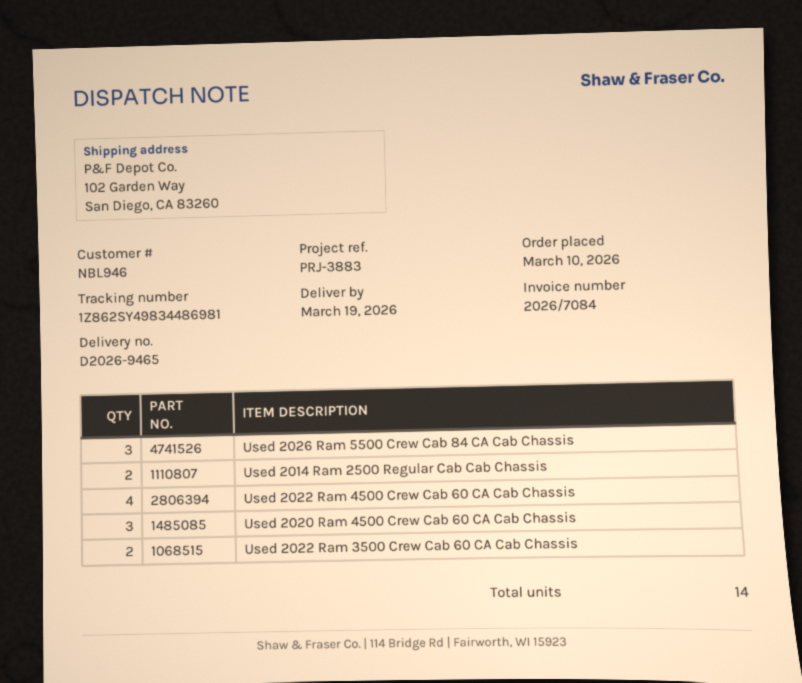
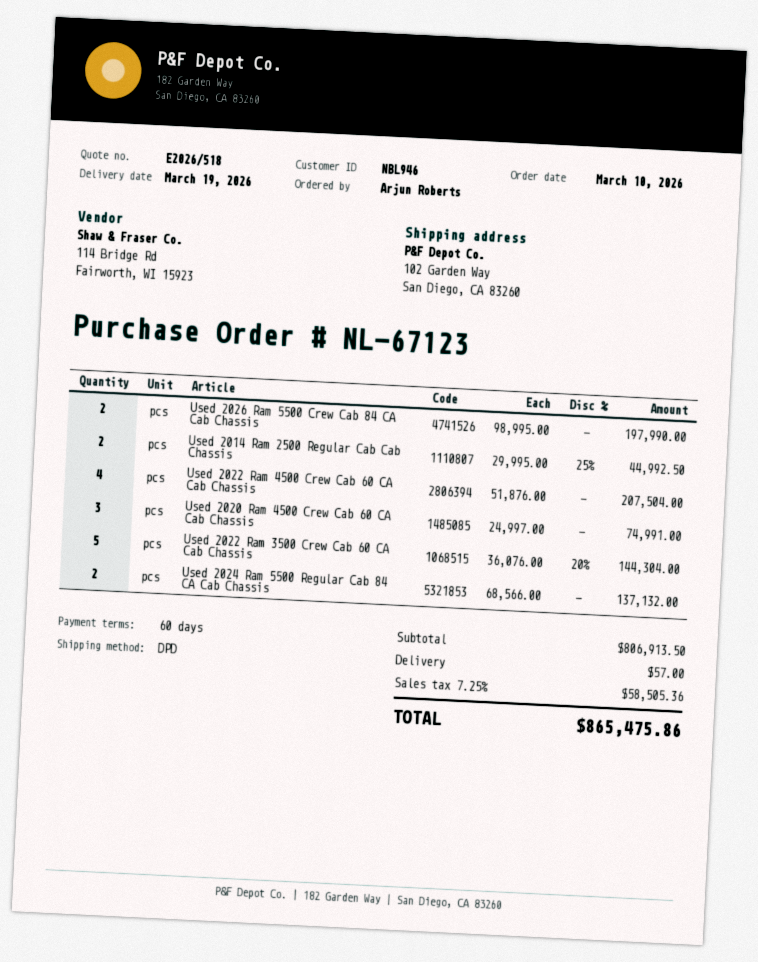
Used 2026 Ram 5500 Crew Cab 84 CA Cab Chassis: 3 -> 2
Used 2022 Ram 3500 Crew Cab 60 CA Cab Chassis: 2 -> 5
Used 2024 Ram 5500 Regular Cab 84 CA Cab Chassis: none -> 2

